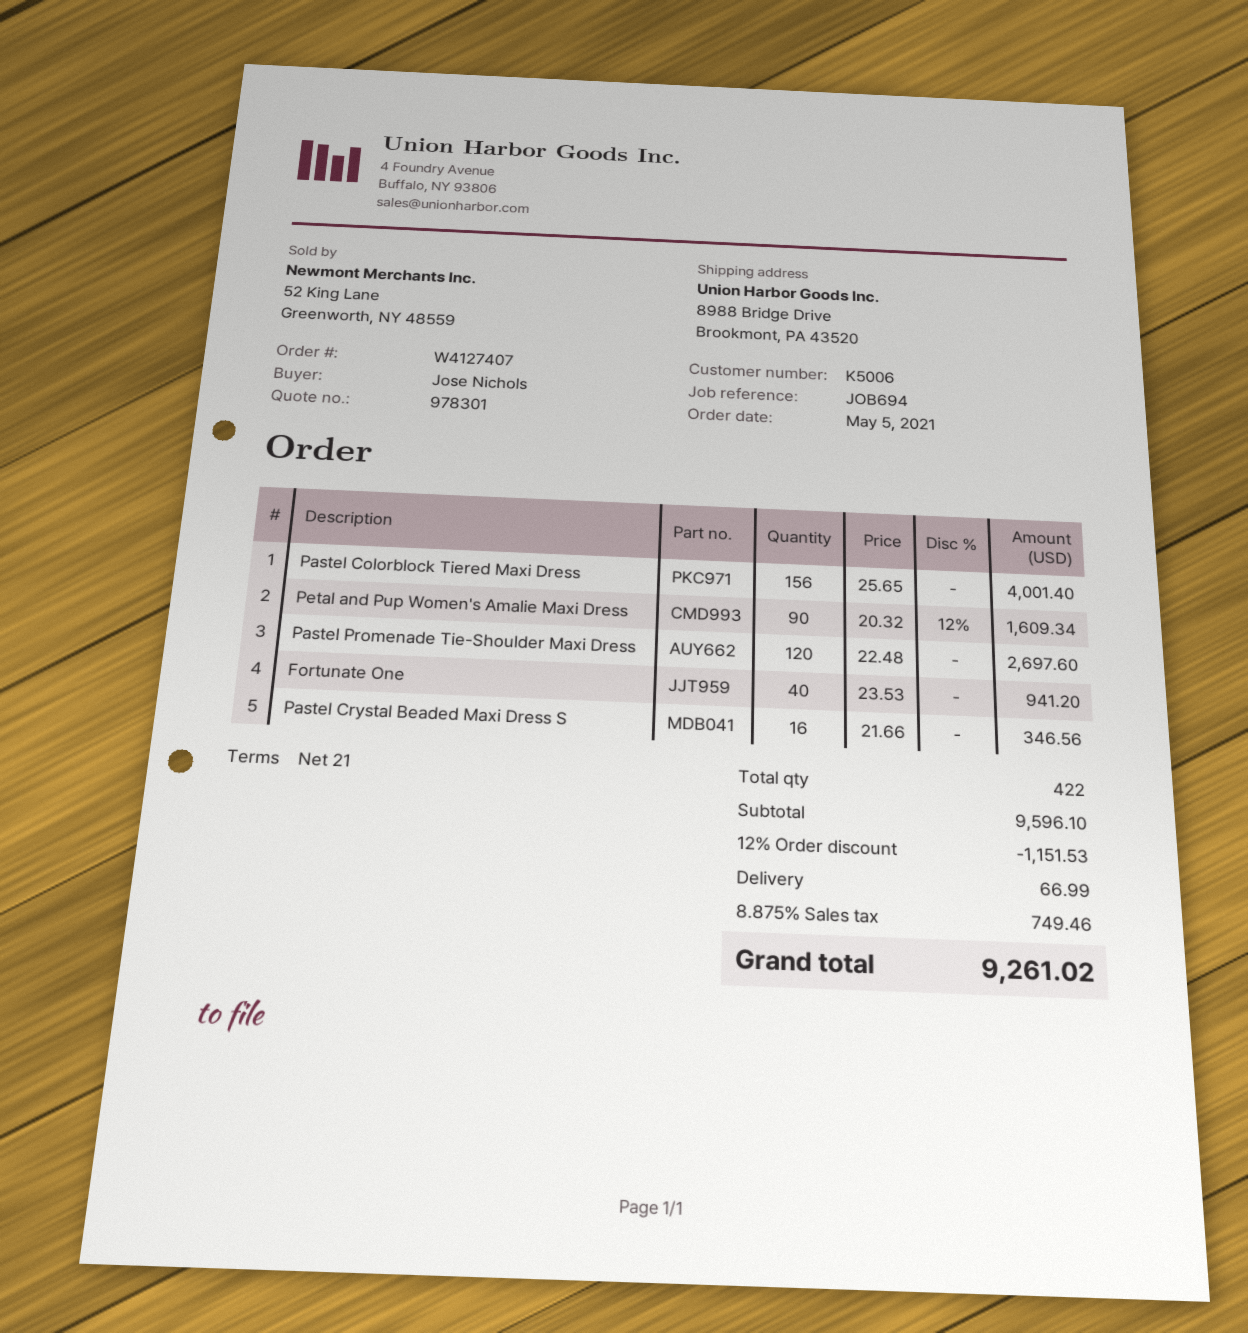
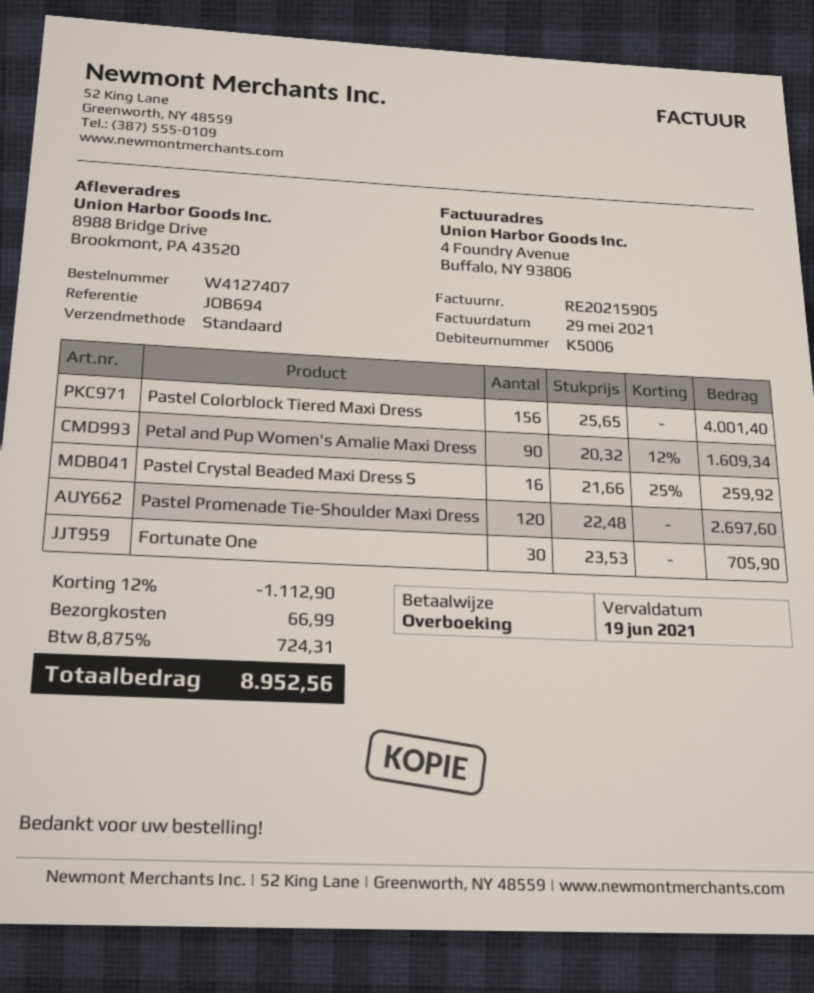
Fortunate One: 40 x 23.53 = 941.20 -> 30 x 23.53 = 705.90
Pastel Crystal Beaded Maxi Dress S: 16 x 21.66 = 346.56 -> 16 x 21.66 - 25% = 259.92
discount: 12% = 1151.53 -> 12% = 1112.90
tax: 8.875% = 749.46 -> 8.875% = 724.31
total: 9261.02 -> 8952.56

